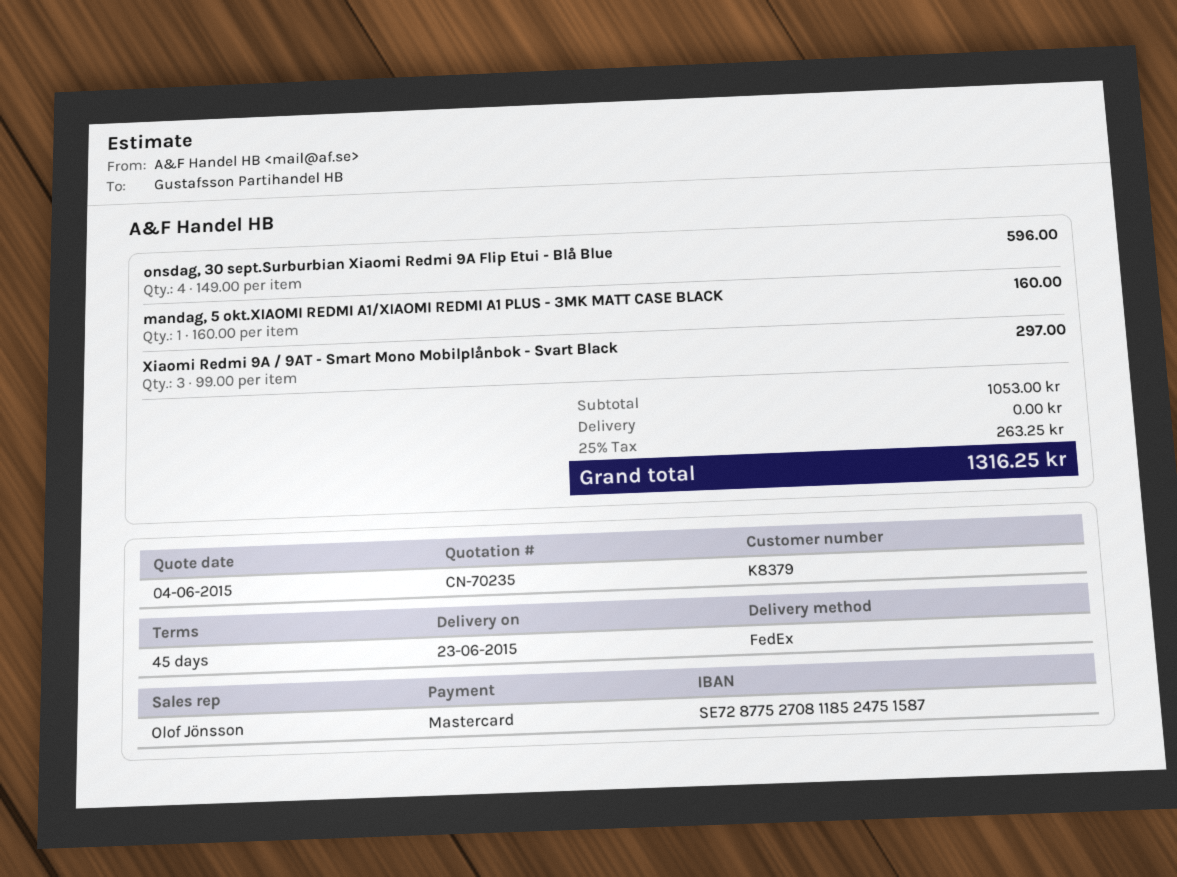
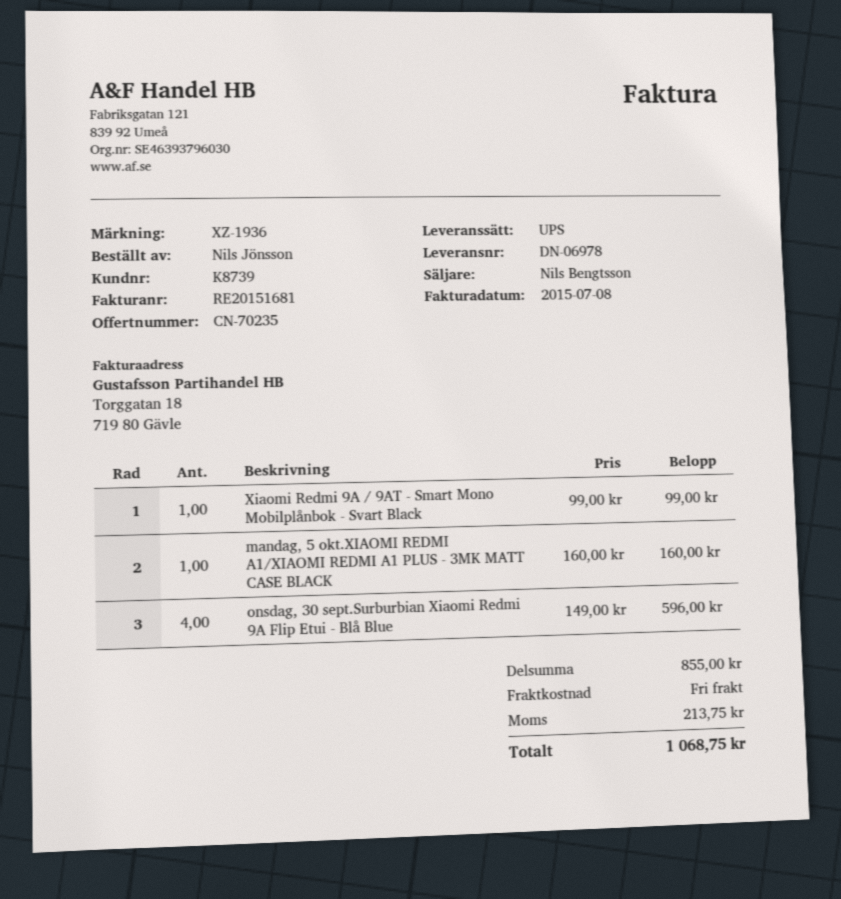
customer number: K8379 -> K8739
sales rep: Olof Jönsson -> Nils Bengtsson
shipping method: FedEx -> UPS
Xiaomi Redmi 9A / 9AT - Smart Mono Mobilplånbok - Svart Black: 3 x 99.00 = 297.00 -> 1 x 99.00 = 99.00
subtotal: 1053.00 -> 855.00
tax: 263.25 -> 213.75
total: 1316.25 -> 1068.75

